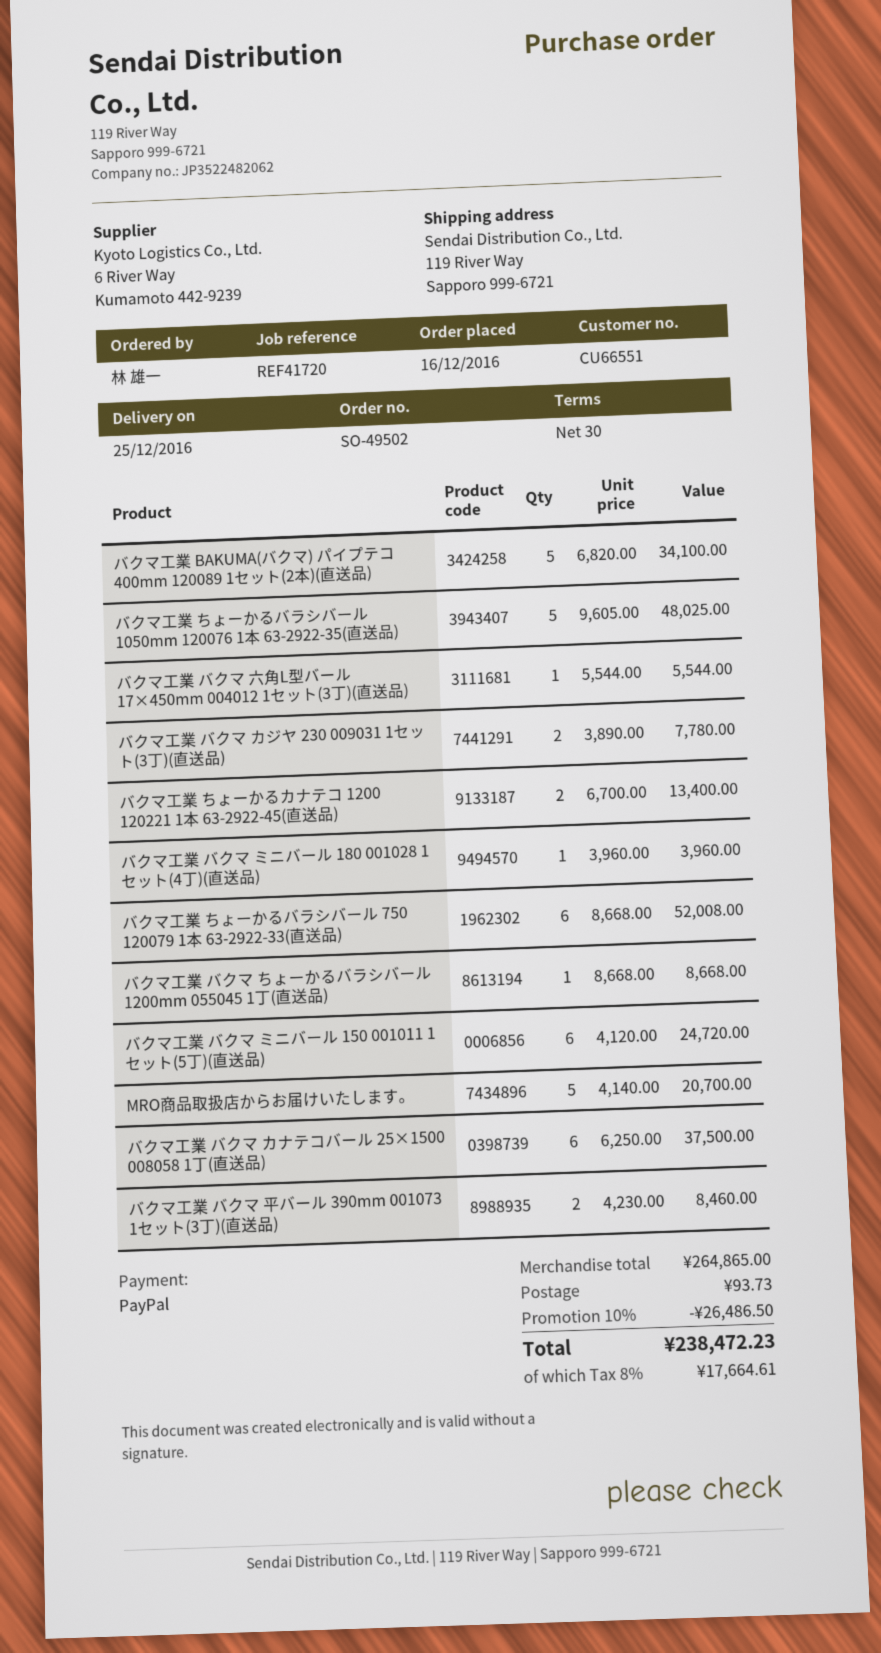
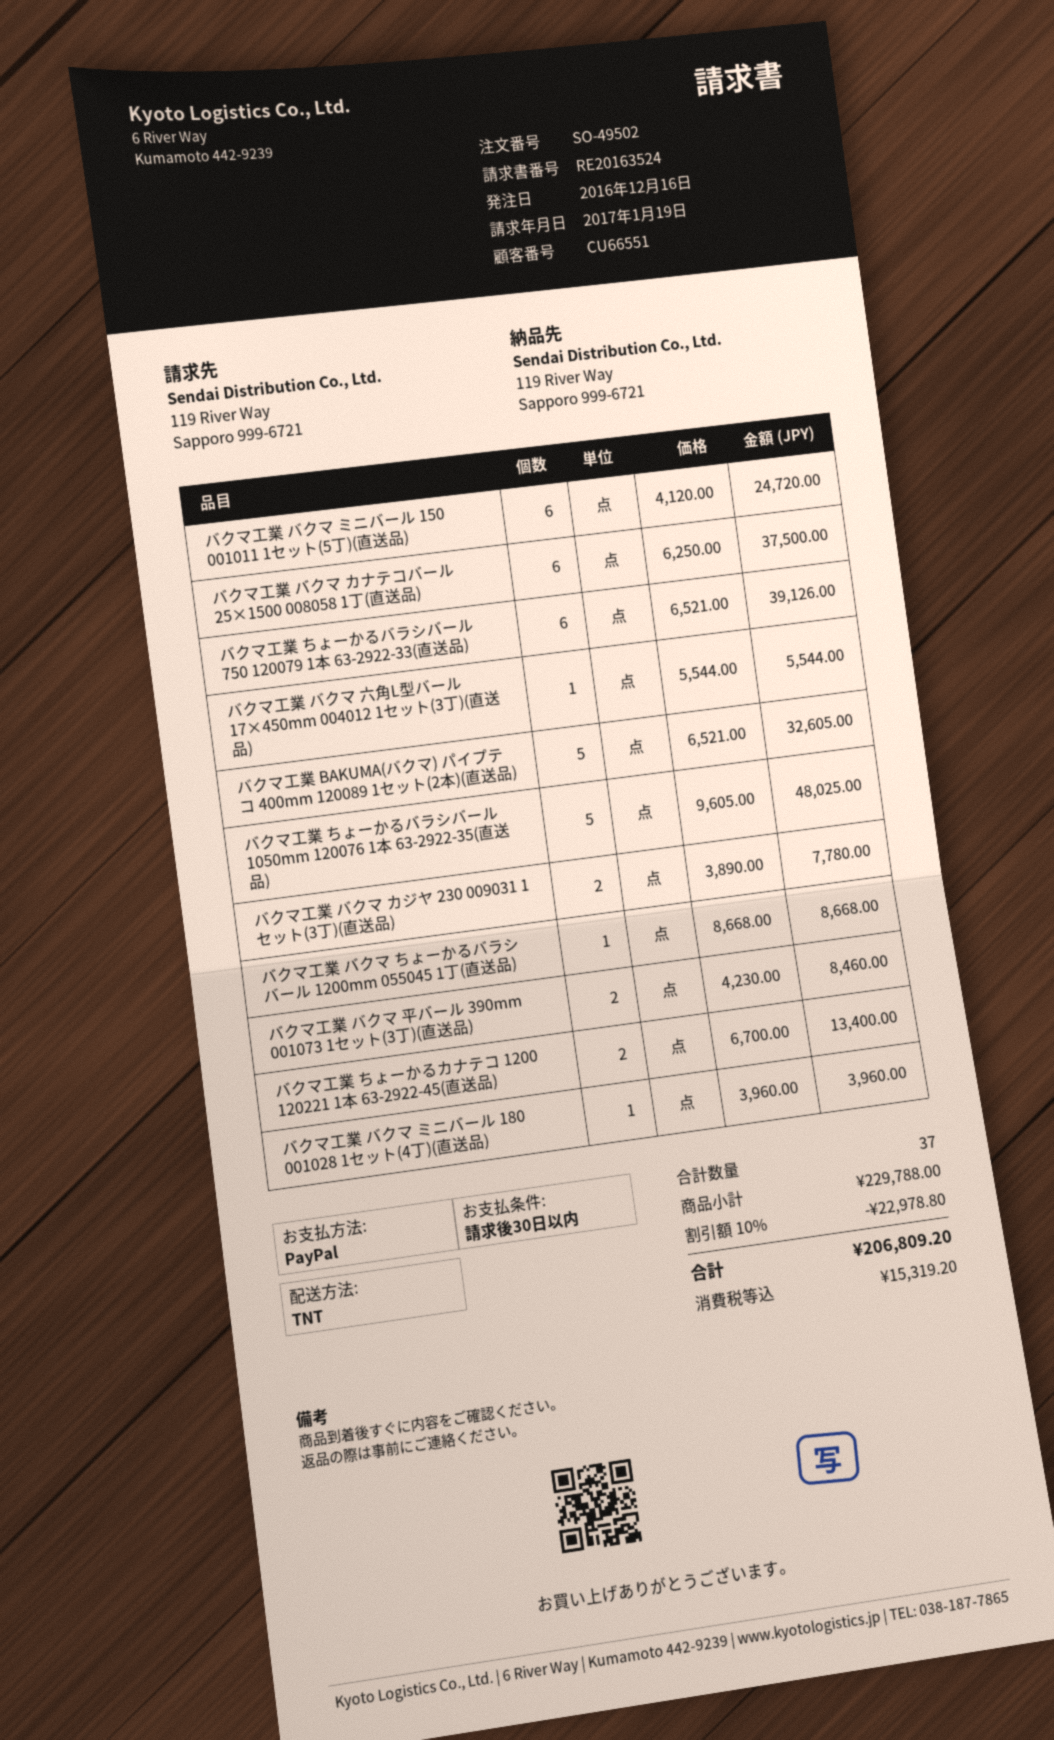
バクマ工業 BAKUMA(バクマ) パイプテコ 400mm 120089 1セット(2本)(直送品): 5 x 6820.00 = 34100.00 -> 5 x 6521.00 = 32605.00
バクマ工業 ちょーかるバラシバール 750 120079 1本 63-2922-33(直送品): 6 x 8668.00 = 52008.00 -> 6 x 6521.00 = 39126.00
MRO商品取扱店からお届けいたします。: 5 x 4140.00 = 20700.00 -> none
subtotal: 264865.00 -> 229788.00
discount: 10% = 26486.50 -> 10% = 22978.80
shipping: 93.73 -> none
tax: 17664.61 -> 15319.20
total: 238472.23 -> 206809.20

